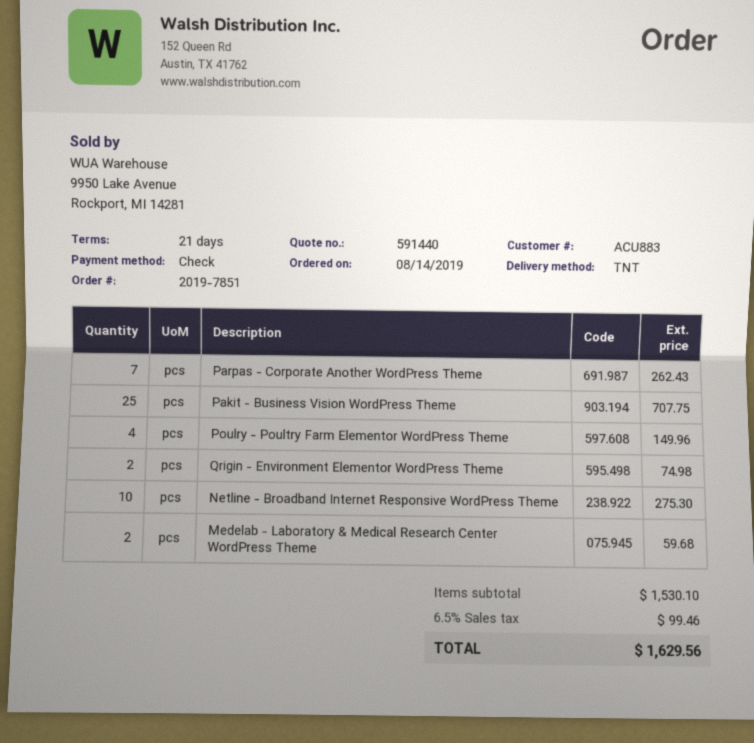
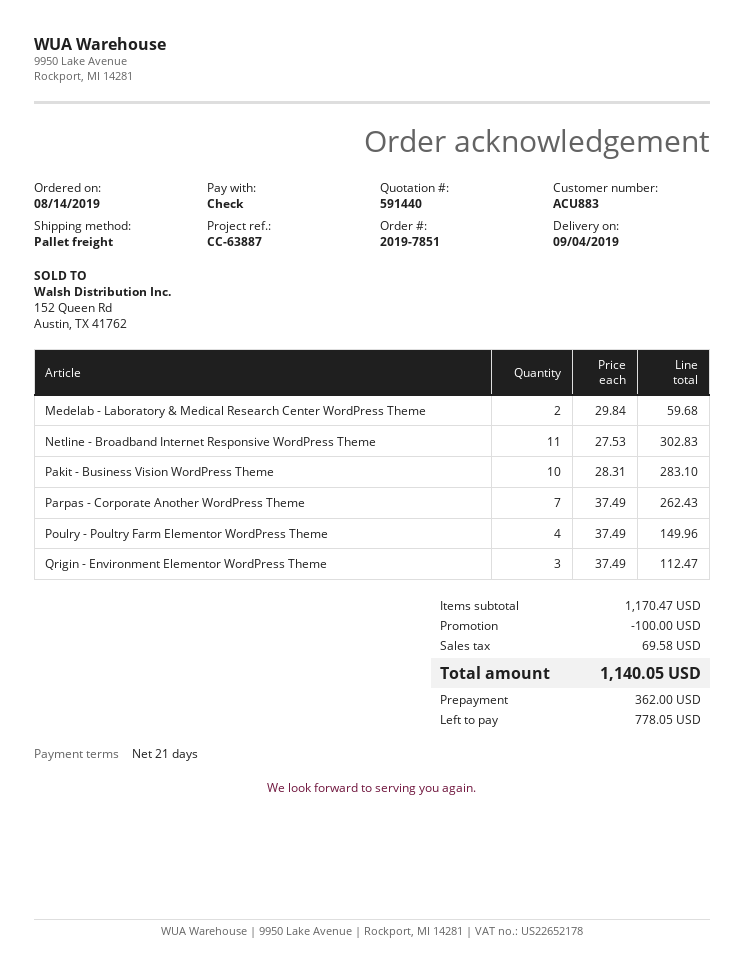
shipping method: TNT -> pallet freight
Pakit - Business Vision WordPress Theme: 25 for 707.75 -> 10 for 283.10
Qrigin - Environment Elementor WordPress Theme: 2 for 74.98 -> 3 for 112.47
Netline - Broadband Internet Responsive WordPress Theme: 10 for 275.30 -> 11 for 302.83
subtotal: 1530.10 -> 1170.47
discount: none -> 100.00
tax: 99.46 -> 69.58
total: 1629.56 -> 1140.05

